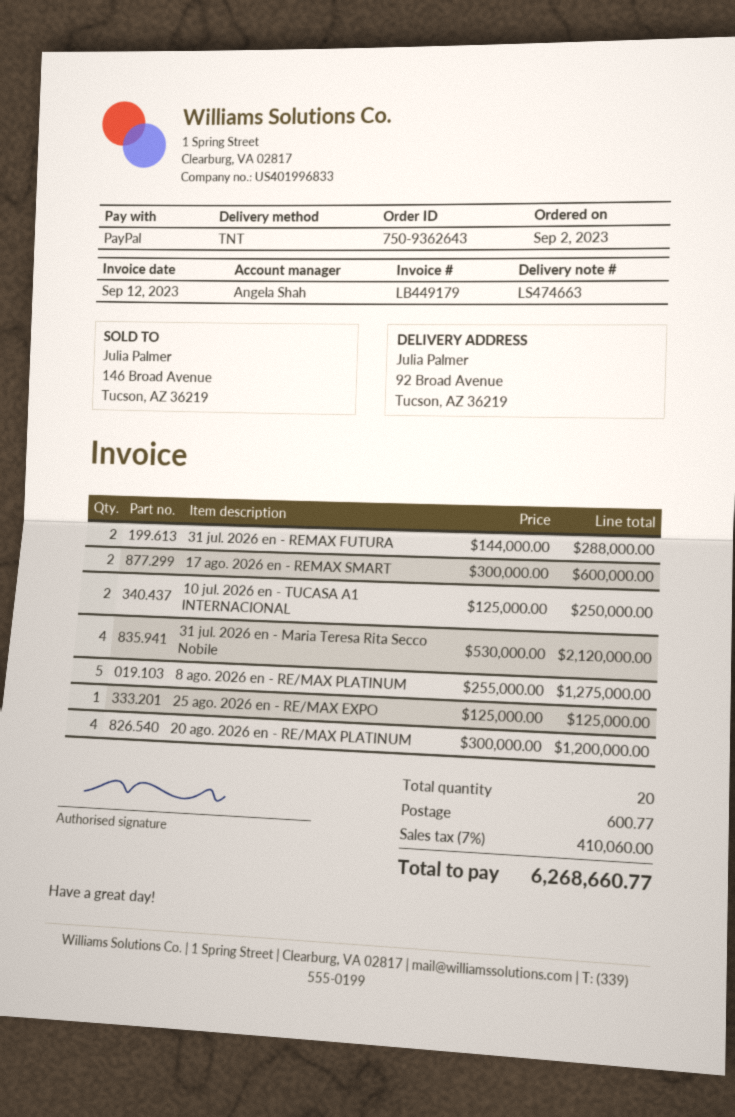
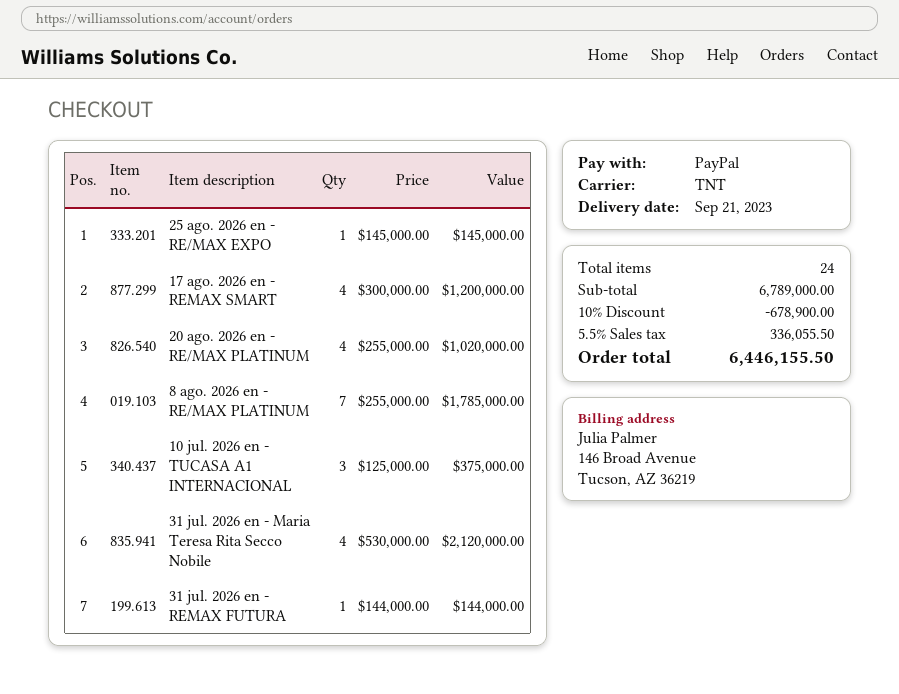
31 jul. 2026 en - REMAX FUTURA: 2 x 144000.00 = 288000.00 -> 1 x 144000.00 = 144000.00
17 ago. 2026 en - REMAX SMART: 2 x 300000.00 = 600000.00 -> 4 x 300000.00 = 1200000.00
10 jul. 2026 en - TUCASA A1 INTERNACIONAL: 2 x 125000.00 = 250000.00 -> 3 x 125000.00 = 375000.00
8 ago. 2026 en - RE/MAX PLATINUM: 5 x 255000.00 = 1275000.00 -> 7 x 255000.00 = 1785000.00
25 ago. 2026 en - RE/MAX EXPO: 1 x 125000.00 = 125000.00 -> 1 x 145000.00 = 145000.00
20 ago. 2026 en - RE/MAX PLATINUM: 4 x 300000.00 = 1200000.00 -> 4 x 255000.00 = 1020000.00
total quantity: 20 -> 24
discount: none -> 10% = 678900.00
shipping: 600.77 -> none
tax: 7% = 410060.00 -> 5.5% = 336055.50
total: 6268660.77 -> 6446155.50

